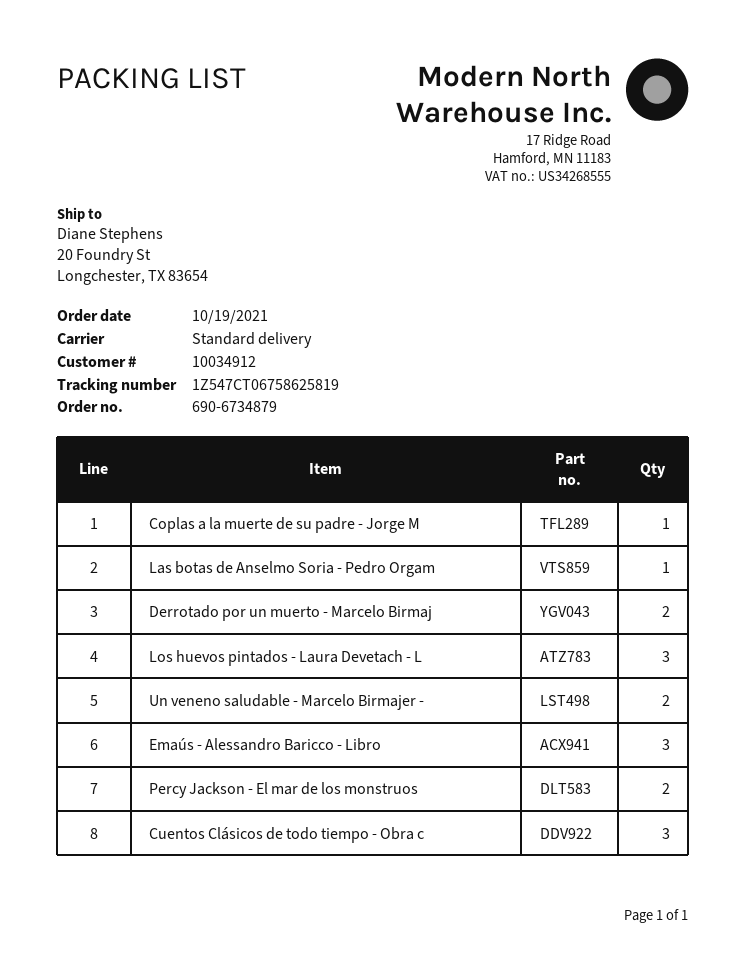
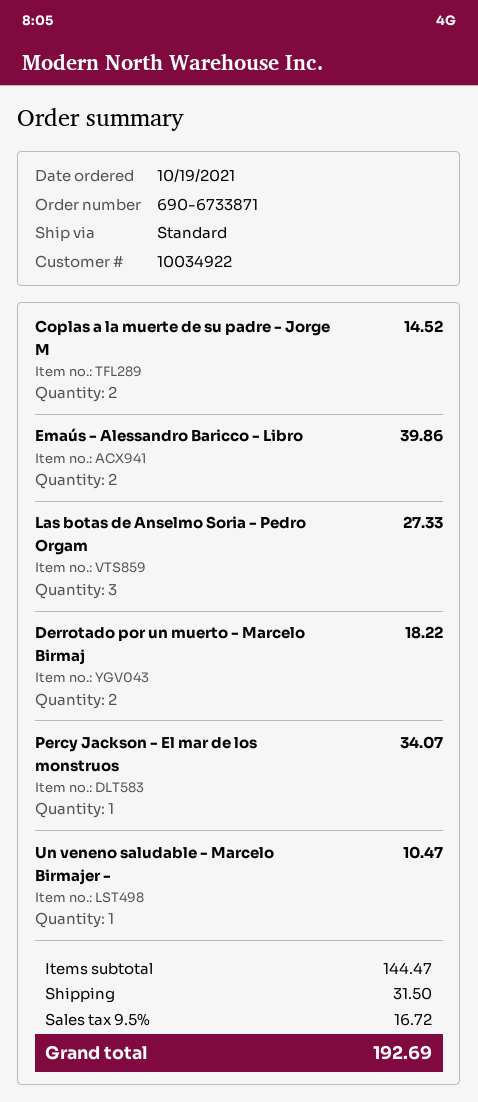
order number: 690-6734879 -> 690-6733871
customer number: 10034912 -> 10034922
Coplas a la muerte de su padre - Jorge M: 1 -> 2
Las botas de Anselmo Soria - Pedro Orgam: 1 -> 3
Los huevos pintados - Laura Devetach - L: 3 -> none
Un veneno saludable - Marcelo Birmajer -: 2 -> 1
Emaús - Alessandro Baricco - Libro: 3 -> 2
Percy Jackson - El mar de los monstruos: 2 -> 1
Cuentos Clásicos de todo tiempo - Obra c: 3 -> none

